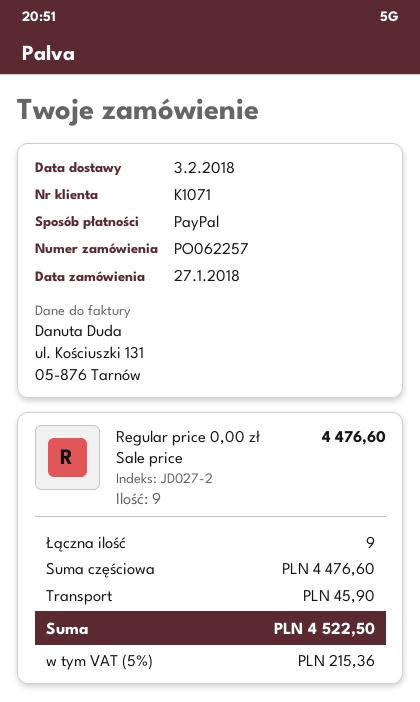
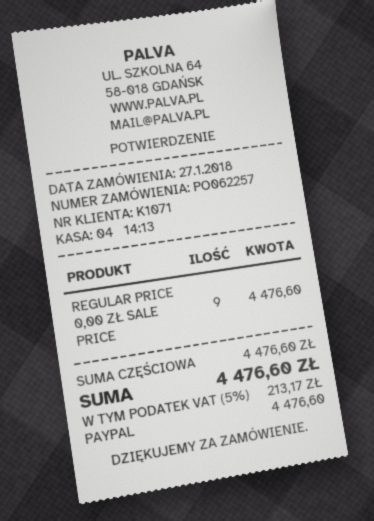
shipping: 45.90 -> none
tax: 5% = 215.36 -> 5% = 213.17
total: 4522.50 -> 4476.60

